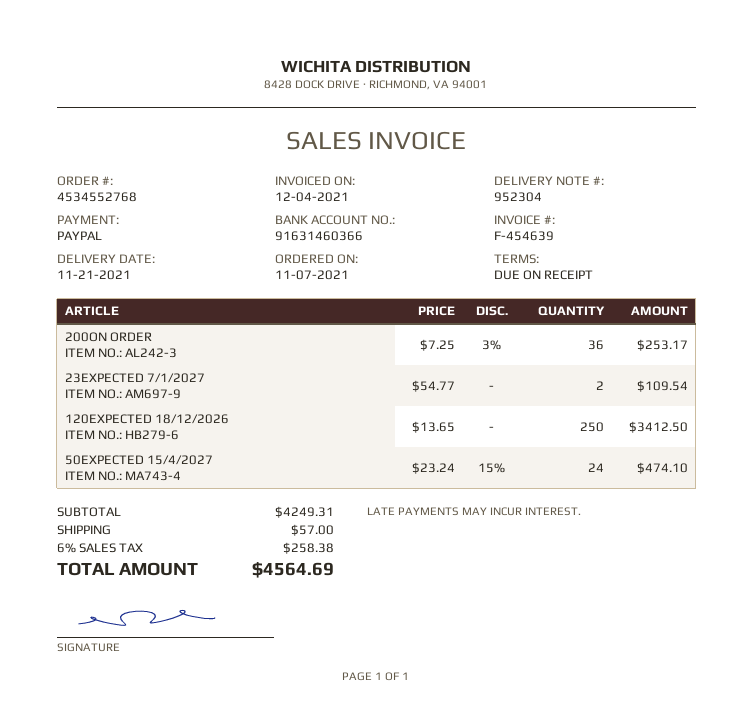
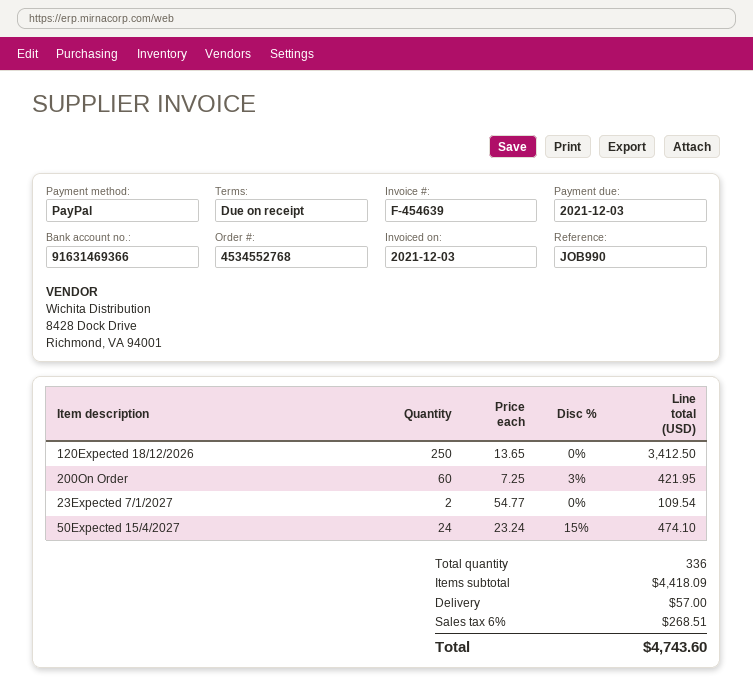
invoice date: 2021-12-04 -> 2021-12-03
bank account: 91631460366 -> 91631469366
200ON ORDER: 36 x 7.25 - 3% = 253.17 -> 60 x 7.25 - 3% = 421.95
subtotal: 4249.31 -> 4418.09
tax: 6% = 258.38 -> 6% = 268.51
total: 4564.69 -> 4743.60

